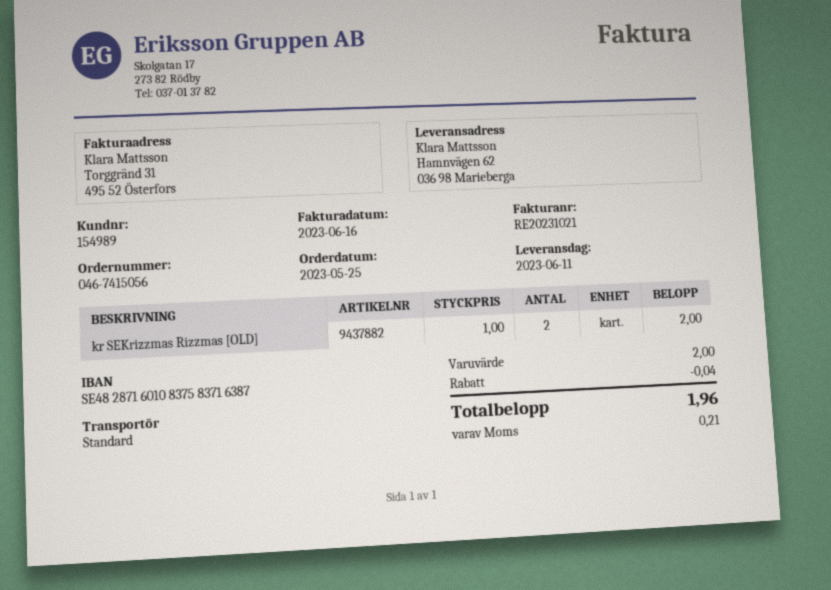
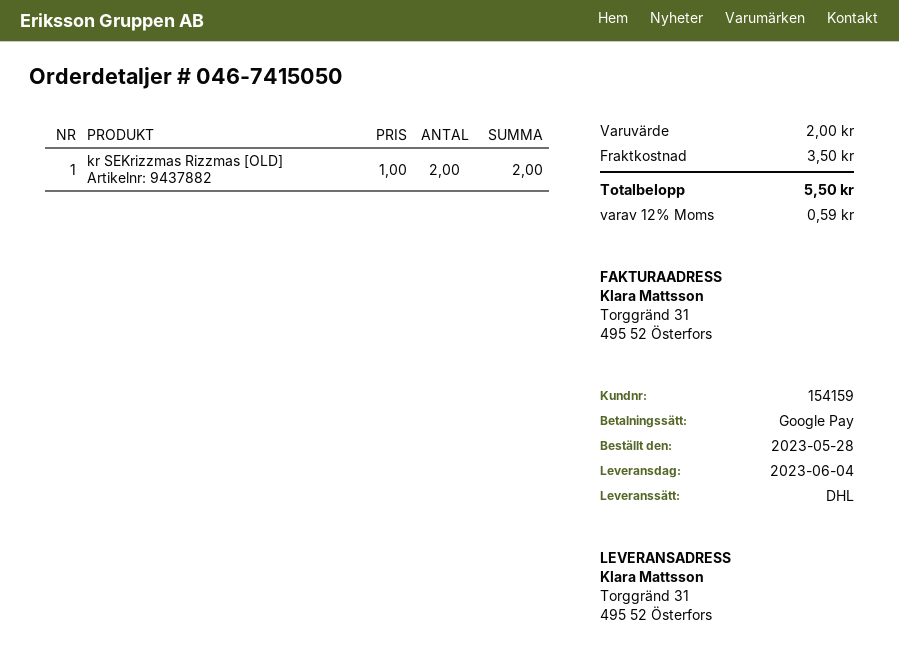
order number: 046-7415056 -> 046-7415050
order date: 2023-05-25 -> 2023-05-28
delivery date: 2023-06-11 -> 2023-06-04
customer number: 154989 -> 154159
shipping method: standard -> DHL
ship to: Hamnvägen 62, 036 98 Marieberga -> Torggränd 31, 495 52 Österfors
discount: 0.04 -> none
shipping: none -> 3.50
tax: 0.21 -> 0.59
total: 1.96 -> 5.50

